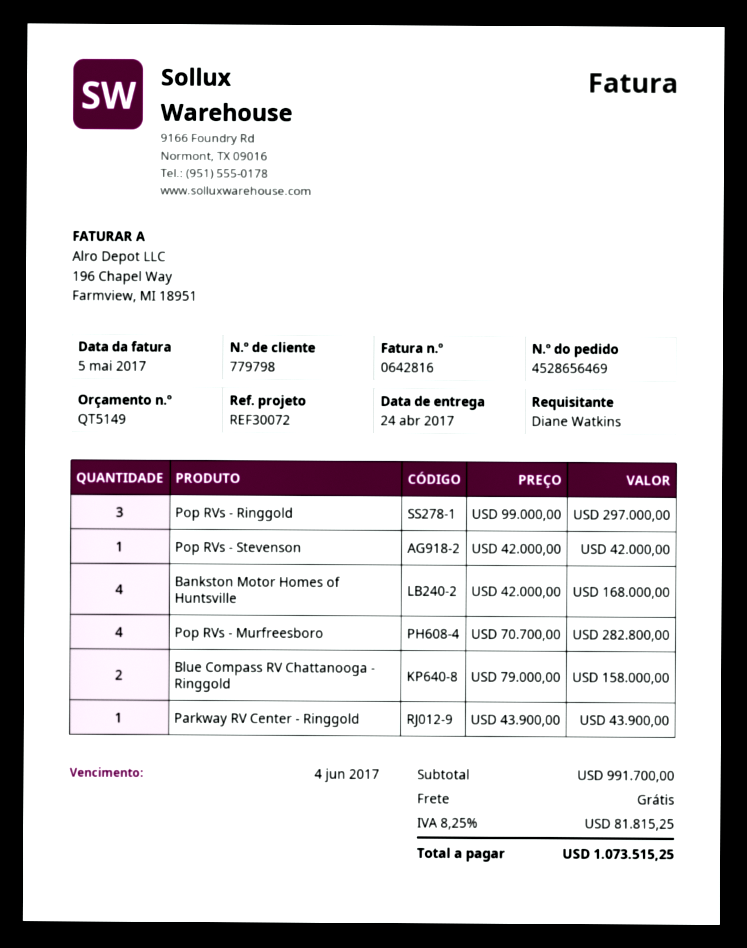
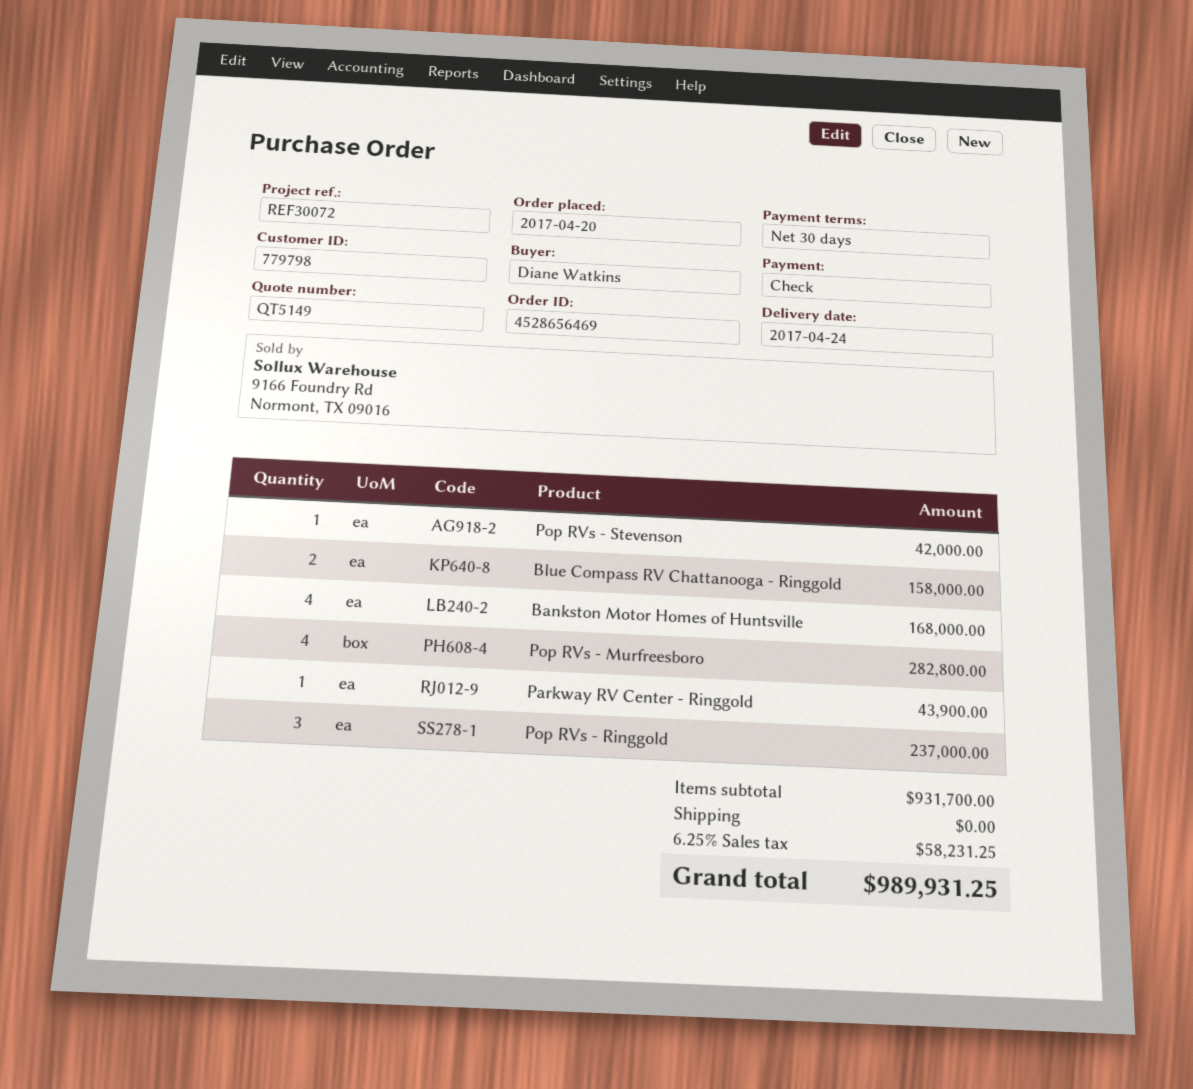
Pop RVs - Ringgold: 3 for 297000.00 -> 3 for 237000.00
subtotal: 991700.00 -> 931700.00
tax: 8.25% = 81815.25 -> 6.25% = 58231.25
total: 1073515.25 -> 989931.25

